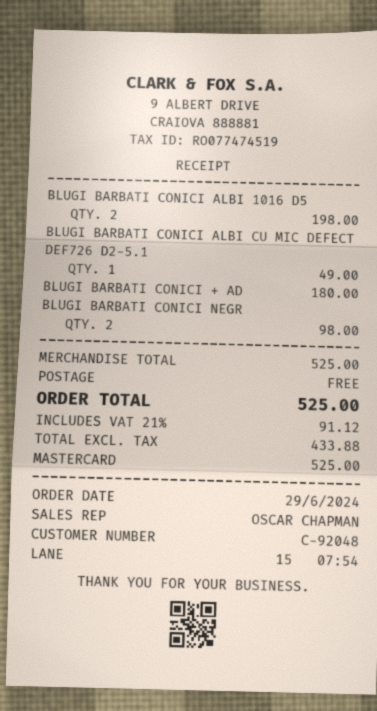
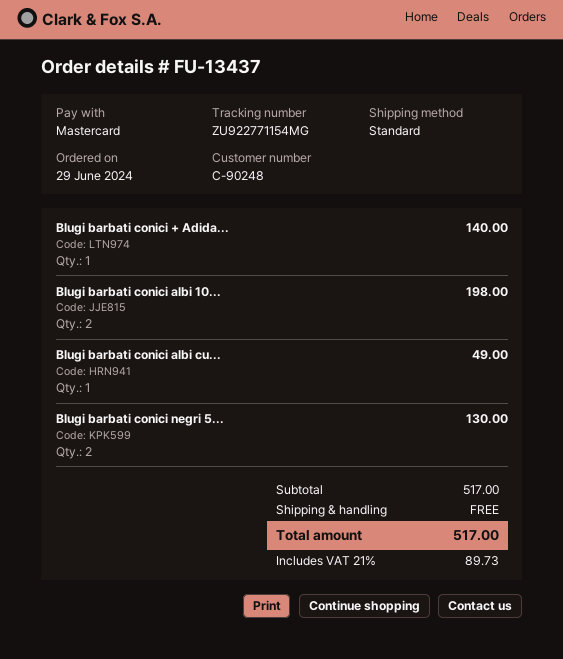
customer number: C-92048 -> C-90248
BLUGI BARBATI CONICI + AD: 1 for 180.00 -> 1 for 140.00
BLUGI BARBATI CONICI NEGR: 2 for 98.00 -> 2 for 130.00
subtotal: 525.00 -> 517.00
tax: 21% = 91.12 -> 21% = 89.73
total: 525.00 -> 517.00

